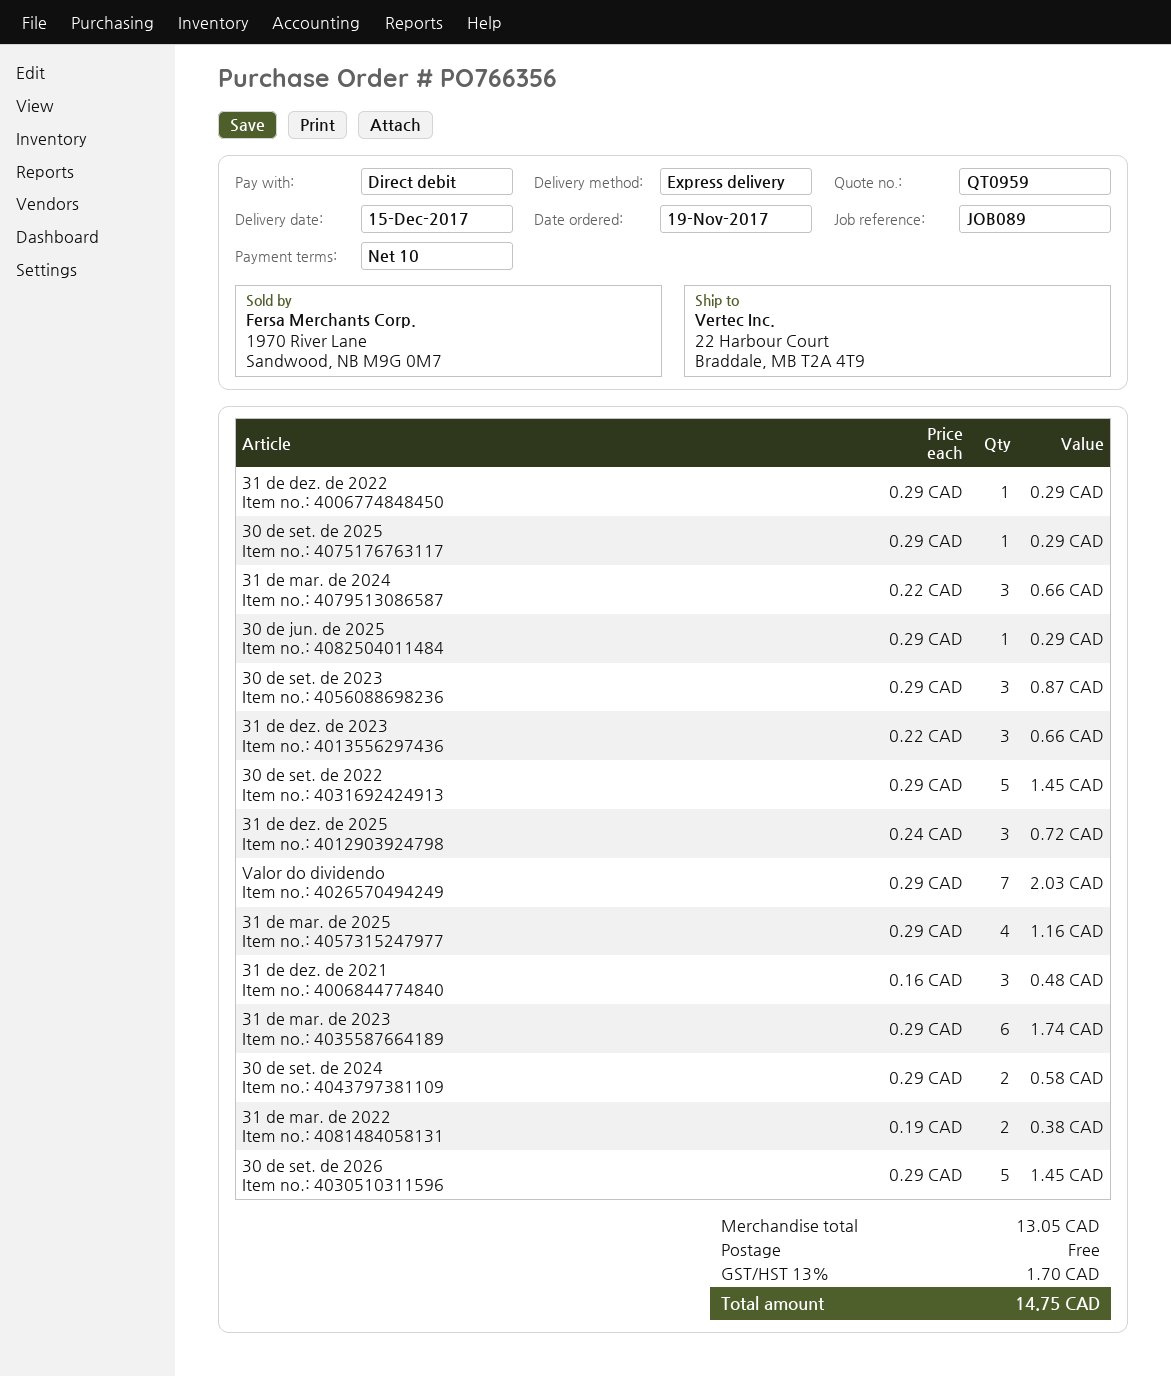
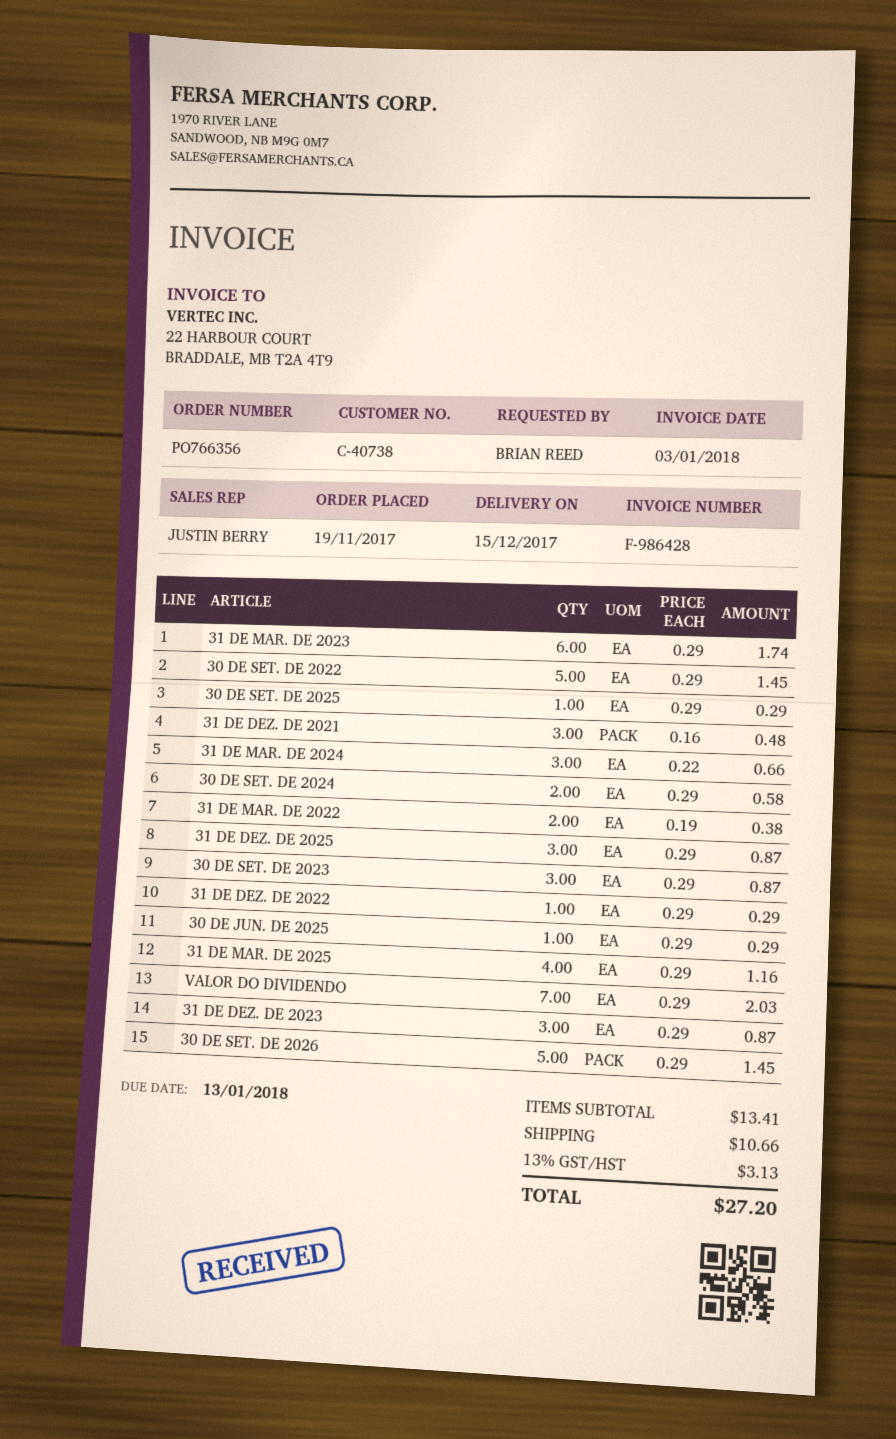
31 de dez. de 2023: 3 x 0.22 = 0.66 -> 3 x 0.29 = 0.87
31 de dez. de 2025: 3 x 0.24 = 0.72 -> 3 x 0.29 = 0.87
subtotal: 13.05 -> 13.41
shipping: 0.00 -> 10.66
tax: 13% = 1.70 -> 13% = 3.13
total: 14.75 -> 27.20

